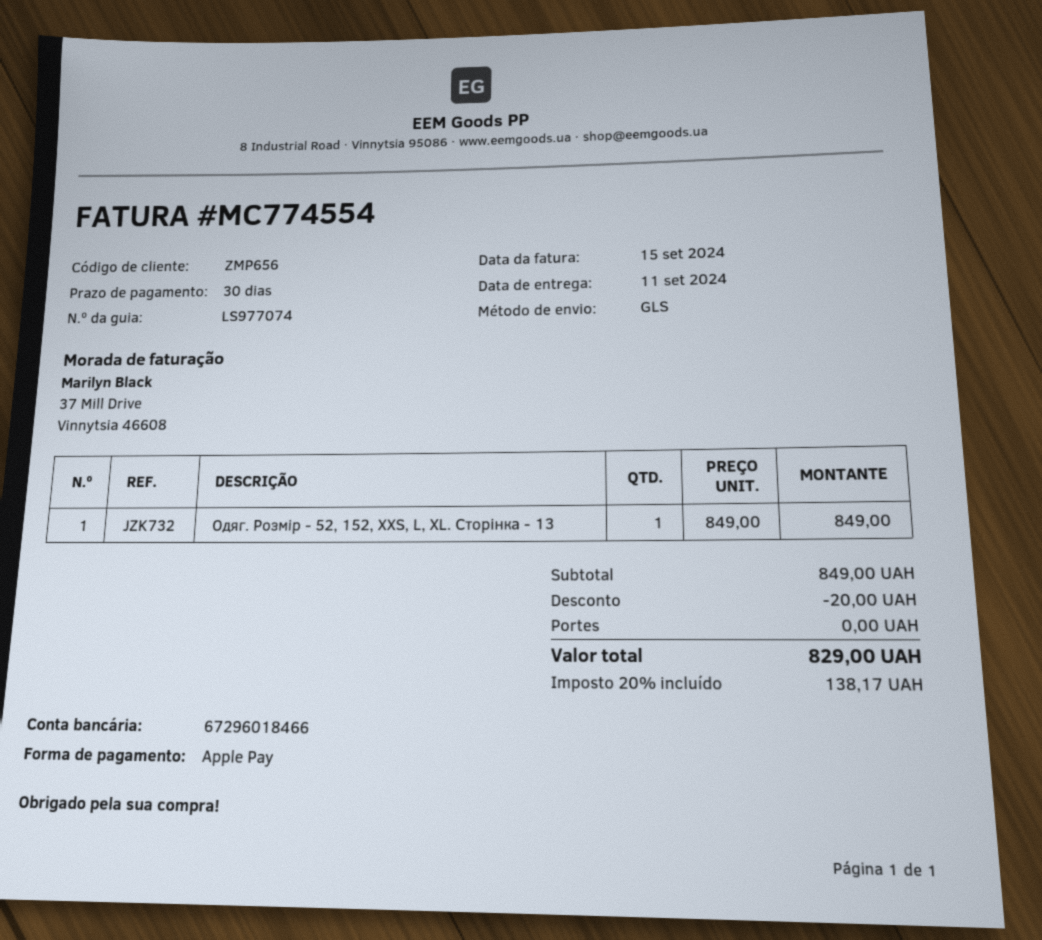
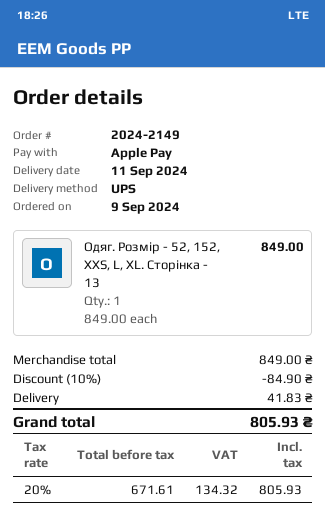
shipping method: GLS -> UPS
discount: 20.00 -> 84.90
shipping: 0.00 -> 41.83
tax: 20% = 138.17 -> 20% = 134.32
total: 829.00 -> 805.93

